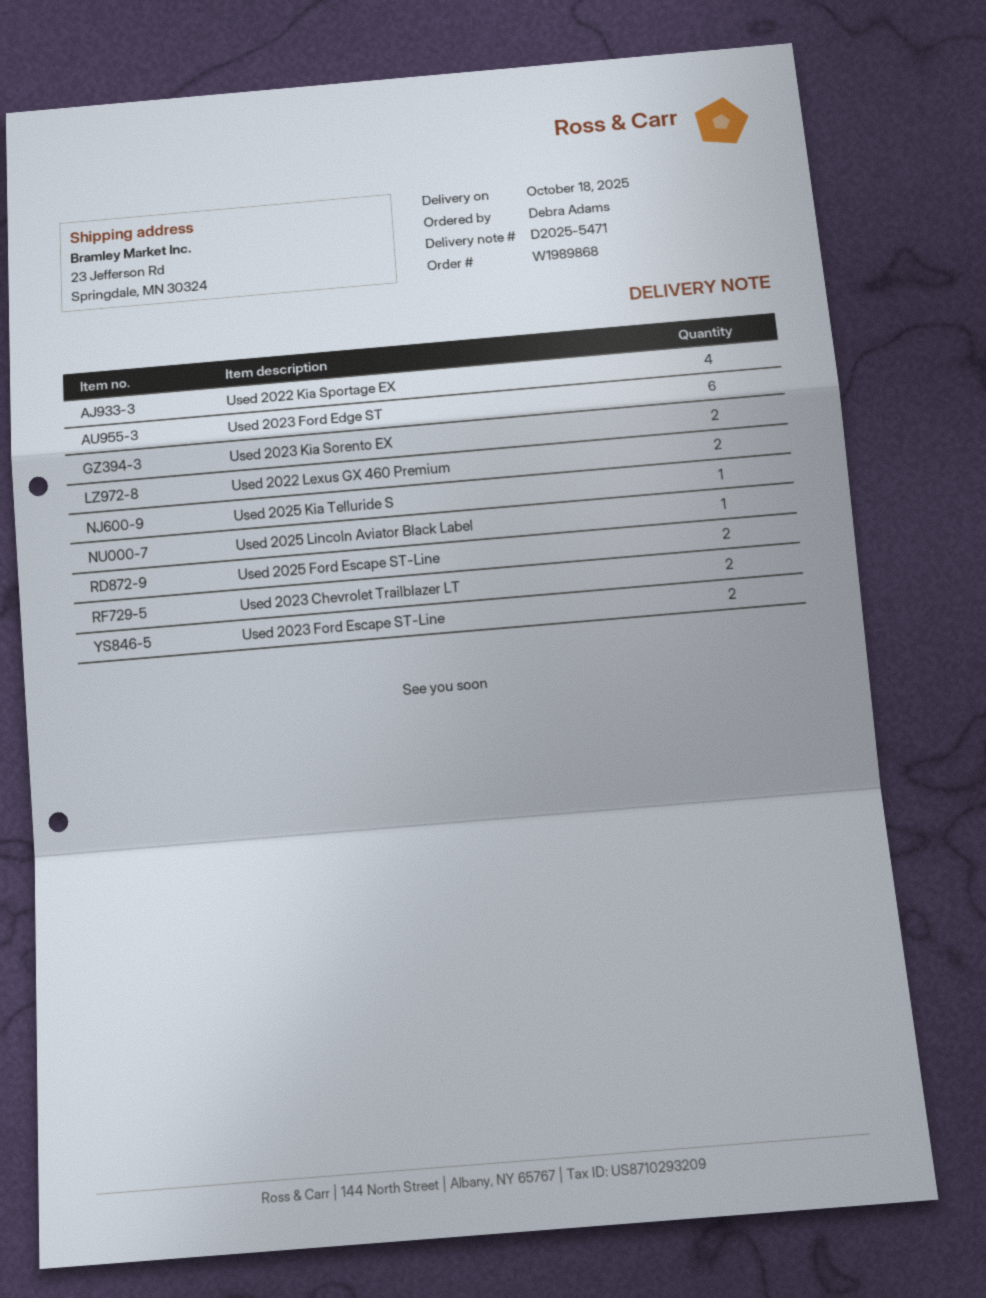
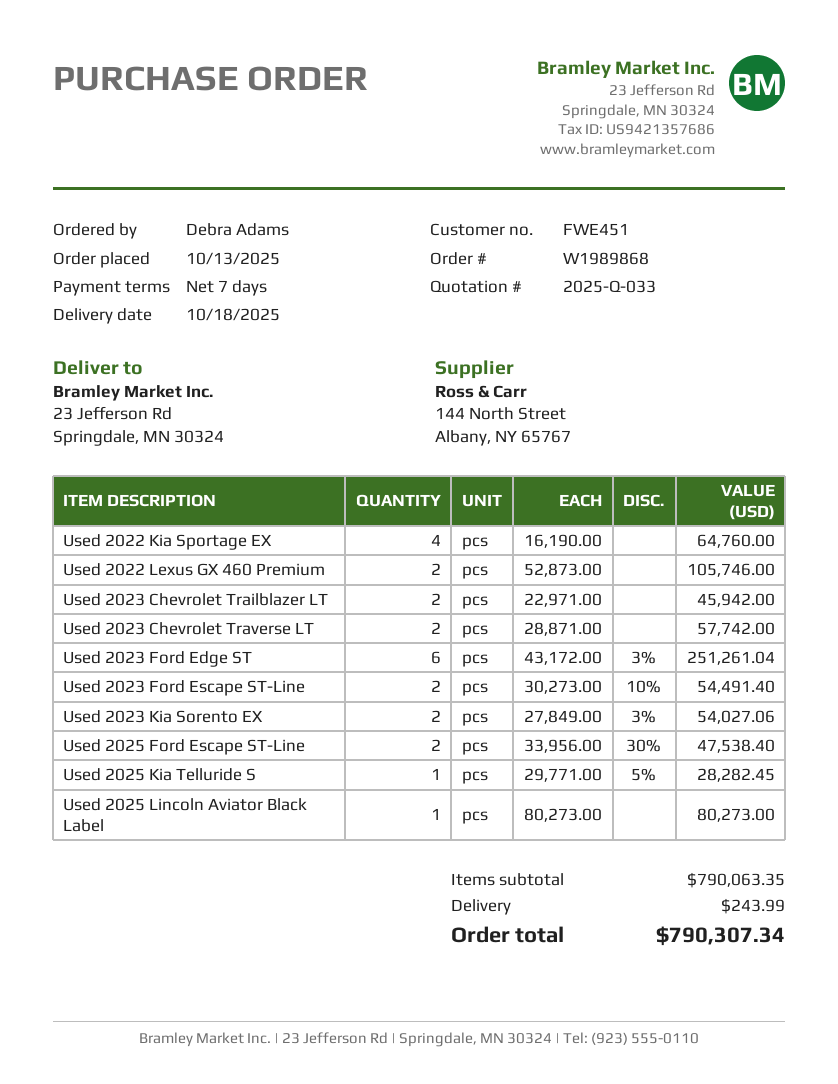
Used 2023 Chevrolet Traverse LT: none -> 2

